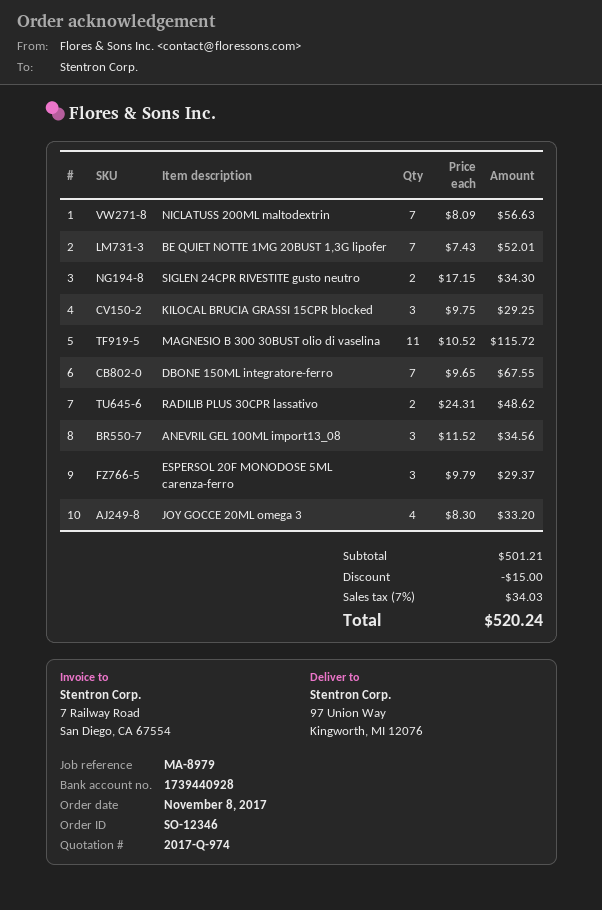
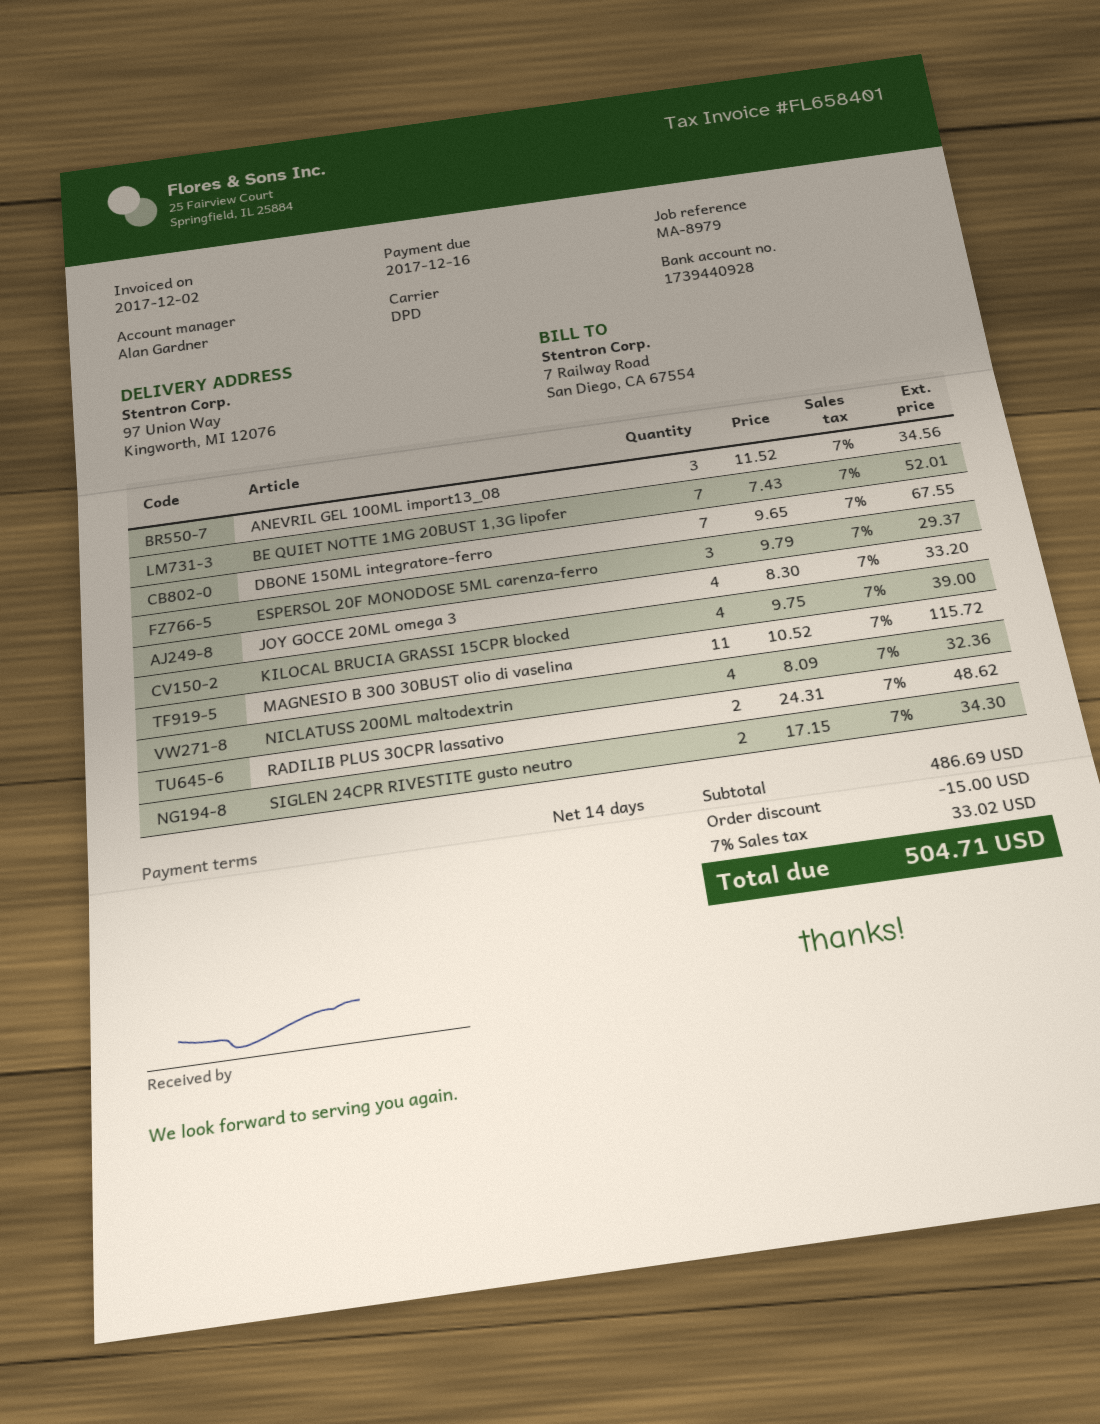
NICLATUSS 200ML maltodextrin: 7 x 8.09 = 56.63 -> 4 x 8.09 = 32.36
KILOCAL BRUCIA GRASSI 15CPR blocked: 3 x 9.75 = 29.25 -> 4 x 9.75 = 39.00
subtotal: 501.21 -> 486.69
tax: 7% = 34.03 -> 7% = 33.02
total: 520.24 -> 504.71

